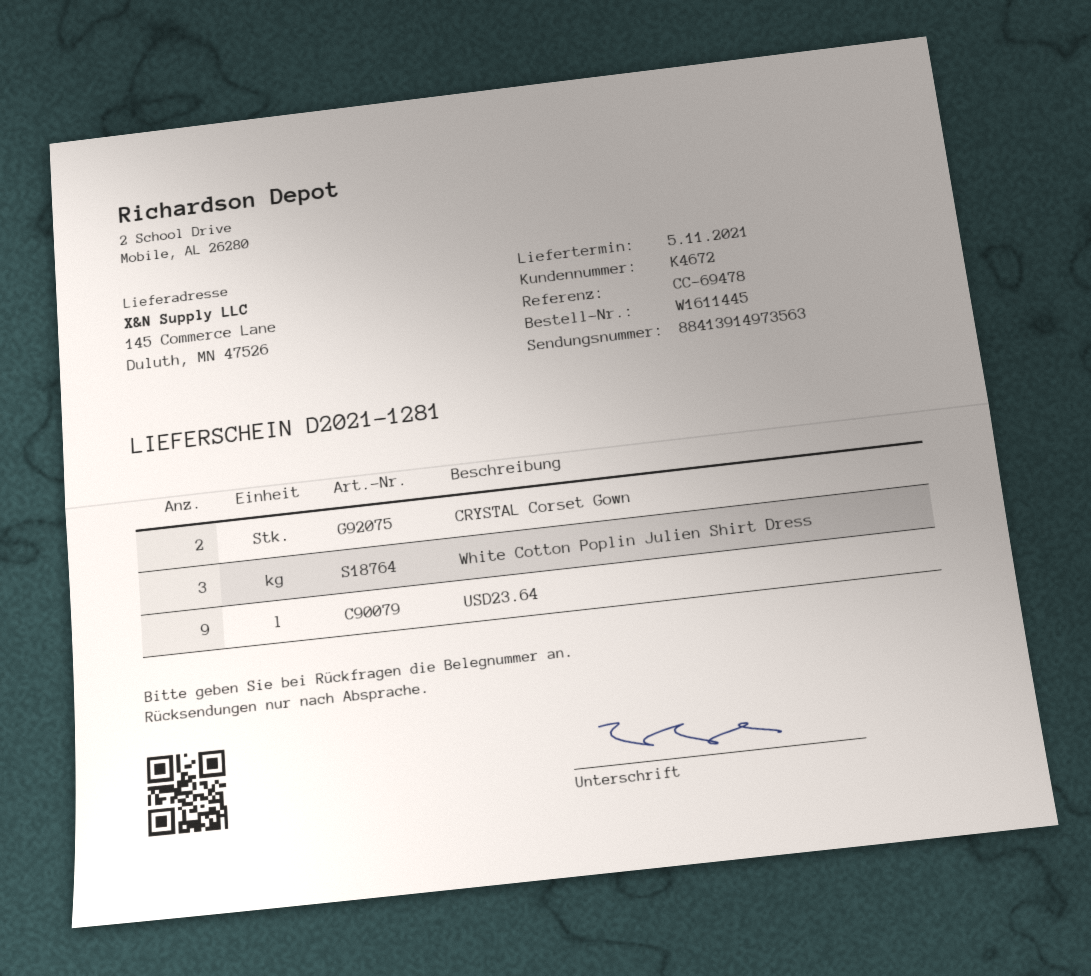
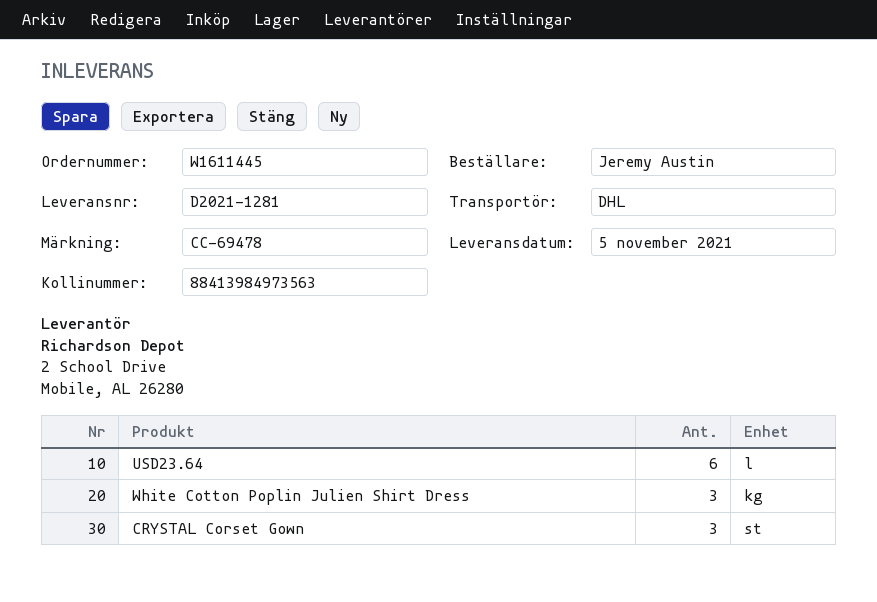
tracking number: 88413914973563 -> 88413984973563
CRYSTAL Corset Gown: 2 -> 3
USD23.64: 9 -> 6

